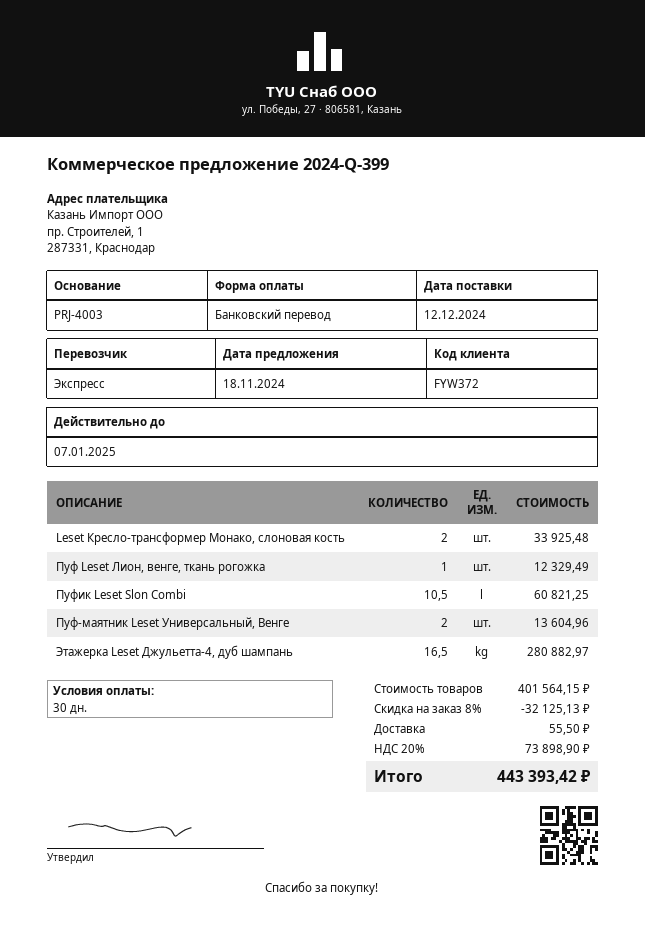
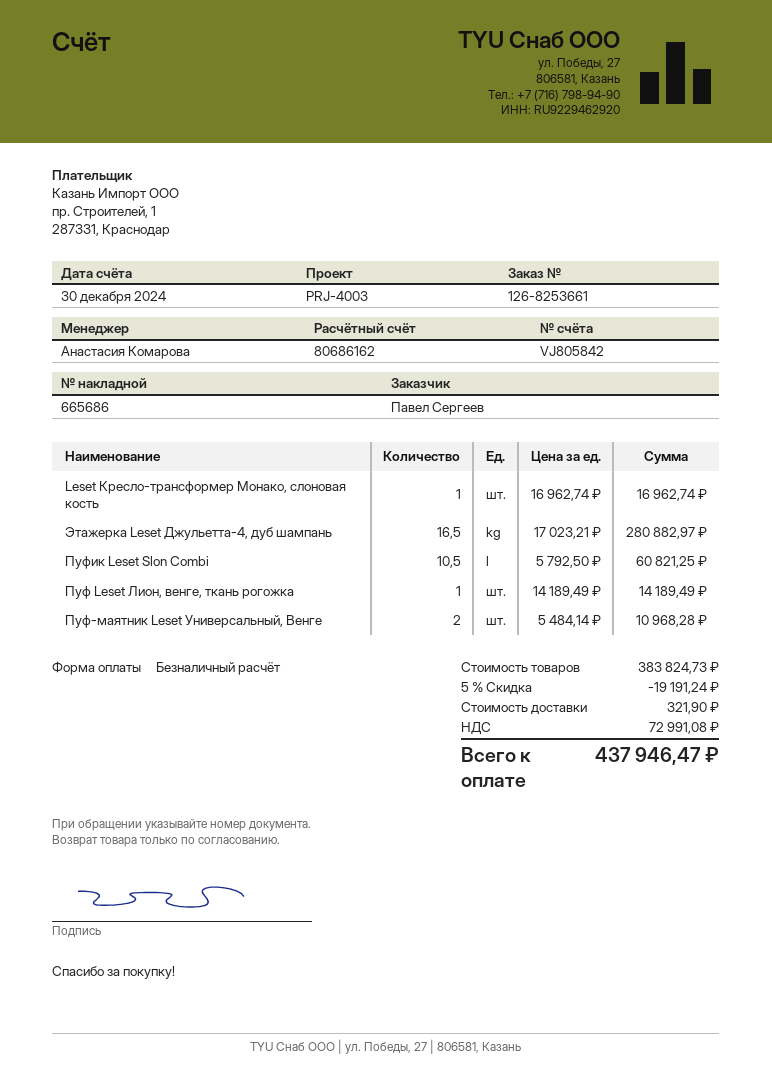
Leset Кресло-трансформер Монако, слоновая кость: 2 for 33925.48 -> 1 for 16962.74
Пуф Leset Лион, венге, ткань рогожка: 1 for 12329.49 -> 1 for 14189.49
Пуф-маятник Leset Универсальный, Венге: 2 for 13604.96 -> 2 for 10968.28
subtotal: 401564.15 -> 383824.73
discount: 8% = 32125.13 -> 5% = 19191.24
shipping: 55.50 -> 321.90
tax: 73898.90 -> 72991.08
total: 443393.42 -> 437946.47

